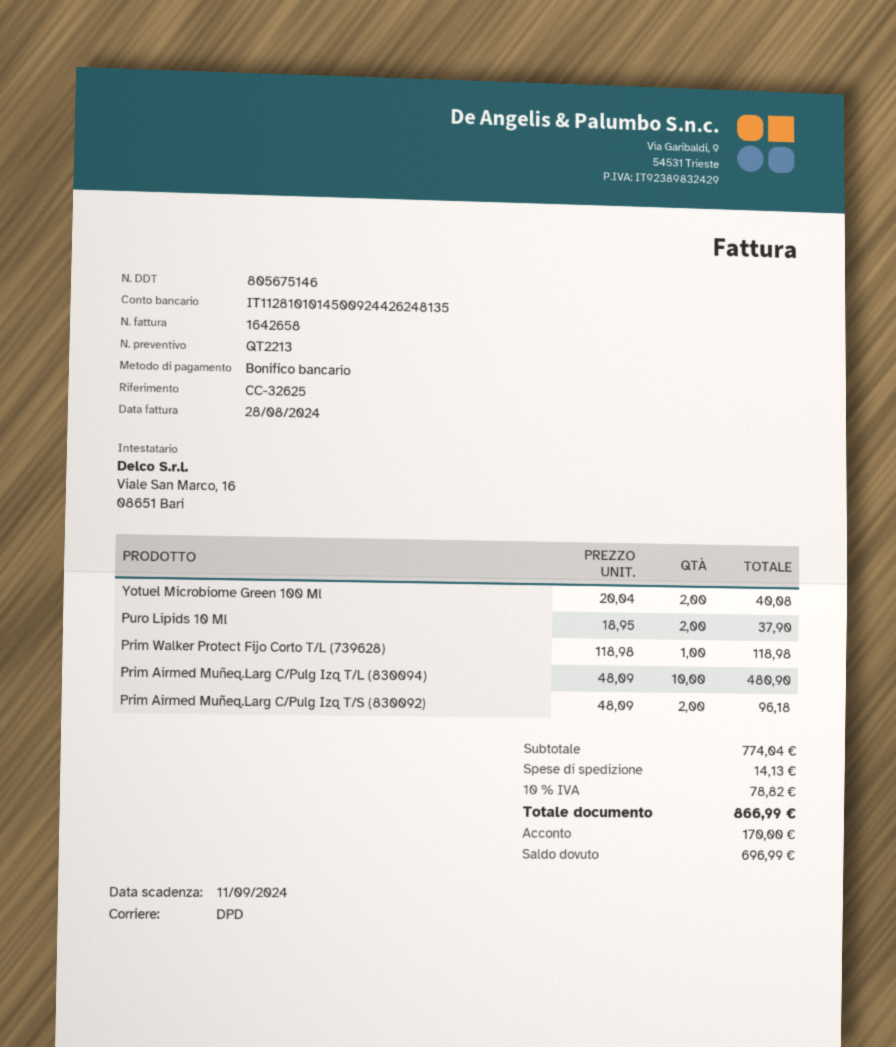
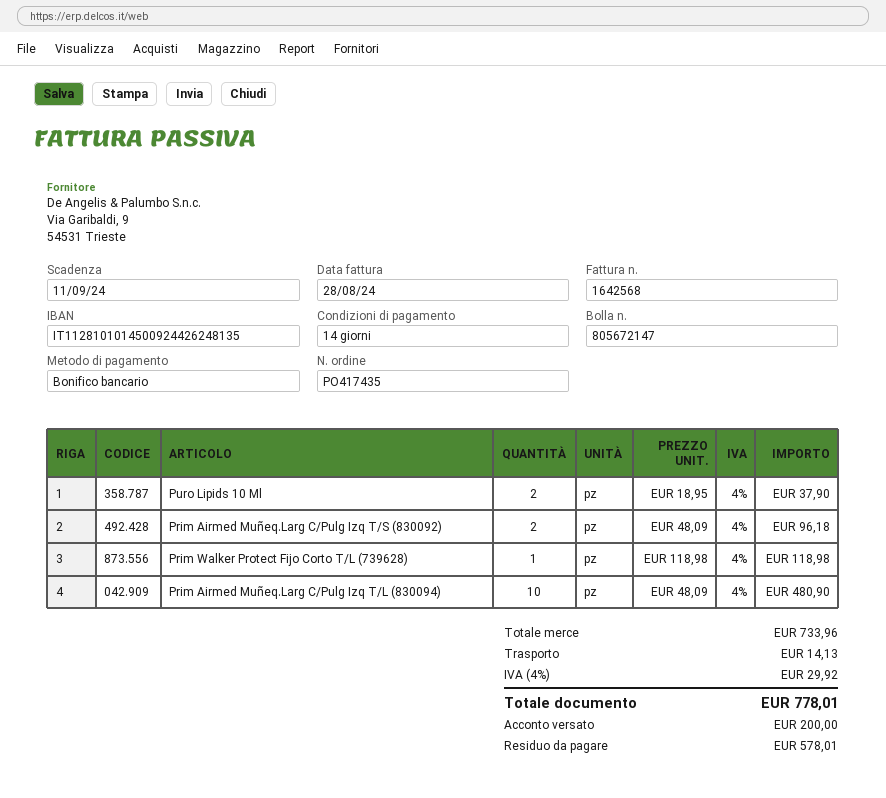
delivery note number: 805675146 -> 805672147
invoice number: 1642658 -> 1642568
Yotuel Microbiome Green 100 Ml: 2 x 20.04 = 40.08 -> none
subtotal: 774.04 -> 733.96
tax: 10% = 78.82 -> 4% = 29.92
total: 866.99 -> 778.01
deposit: 170.00 -> 200.00
balance: 696.99 -> 578.01

